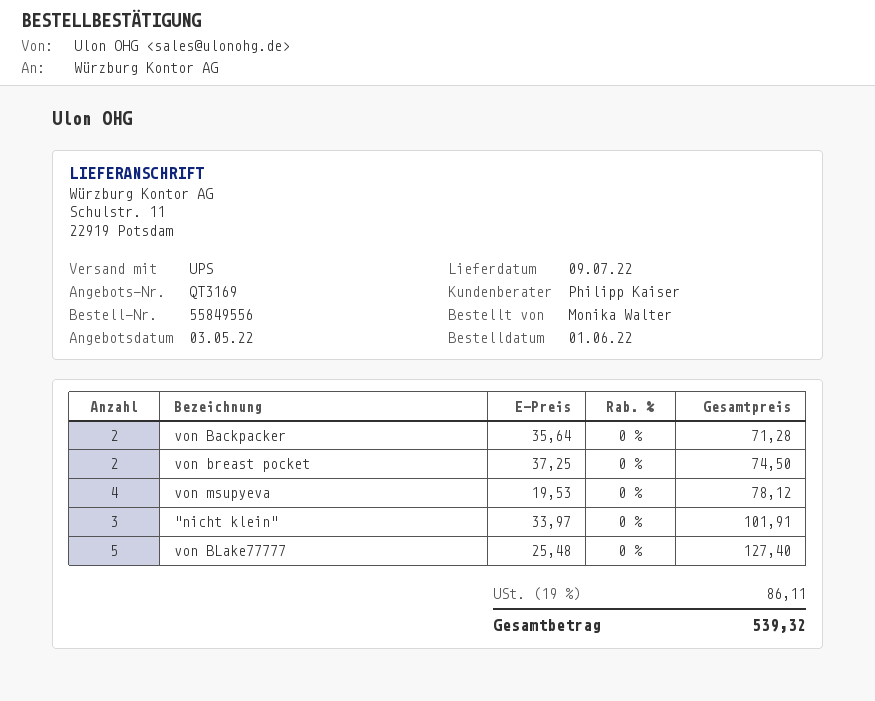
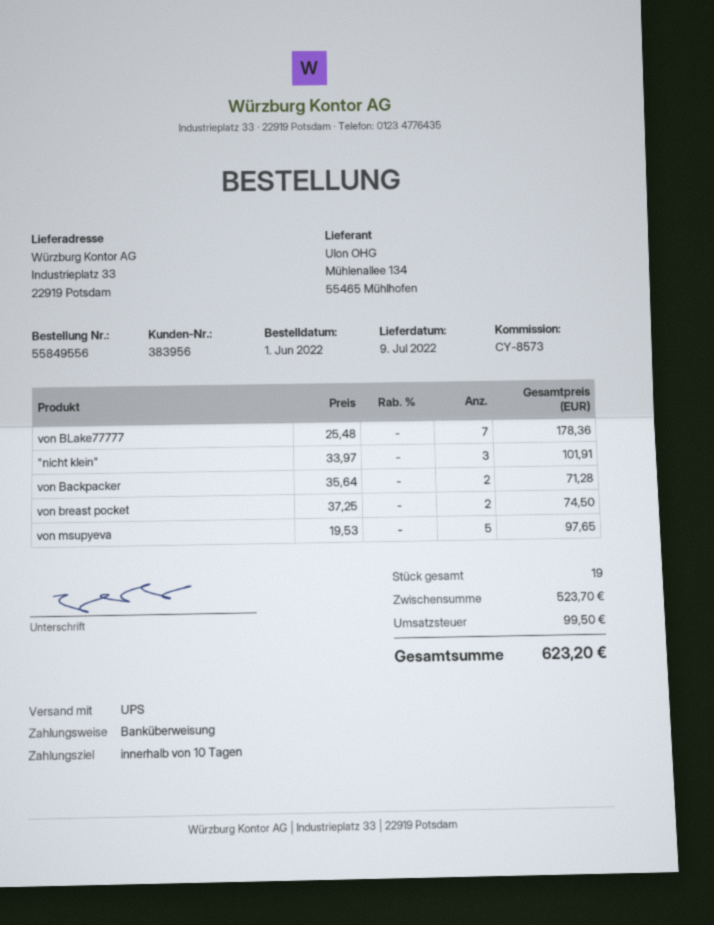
ship to: Schulstr. 11, 22919 Potsdam -> Industrieplatz 33, 22919 Potsdam
von msupyeva: 4 x 19.53 = 78.12 -> 5 x 19.53 = 97.65
von BLake77777: 5 x 25.48 = 127.40 -> 7 x 25.48 = 178.36
tax: 86.11 -> 99.50
total: 539.32 -> 623.20

